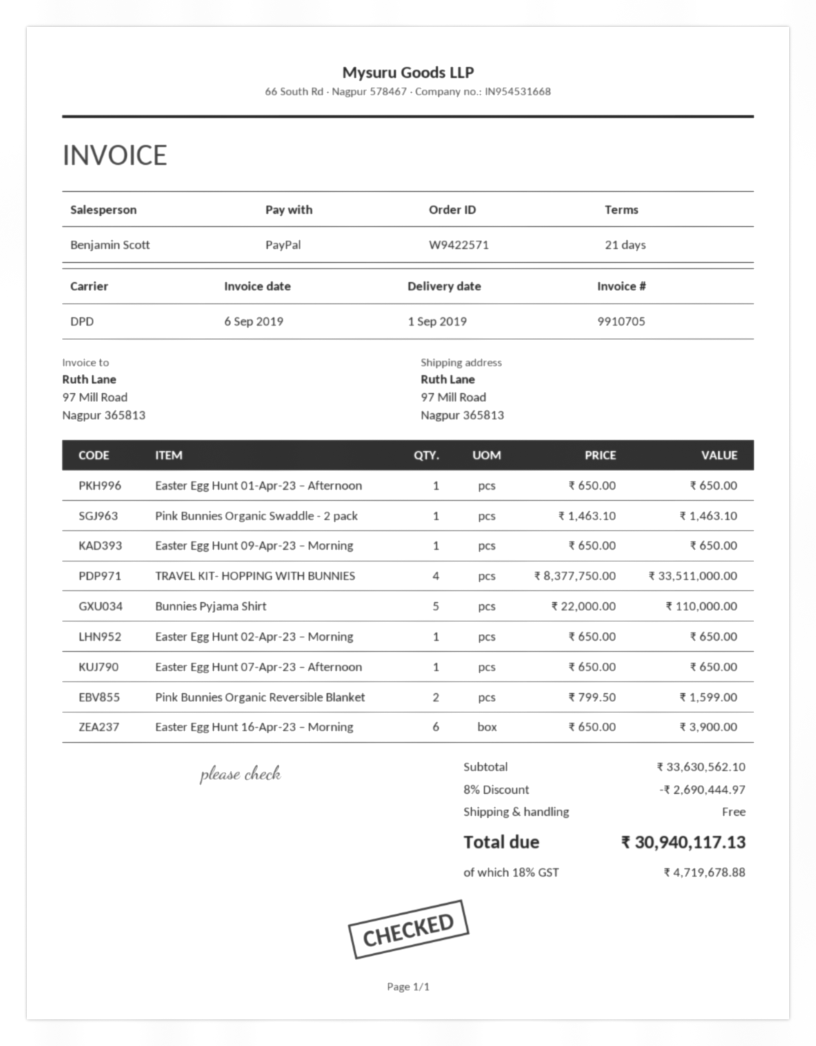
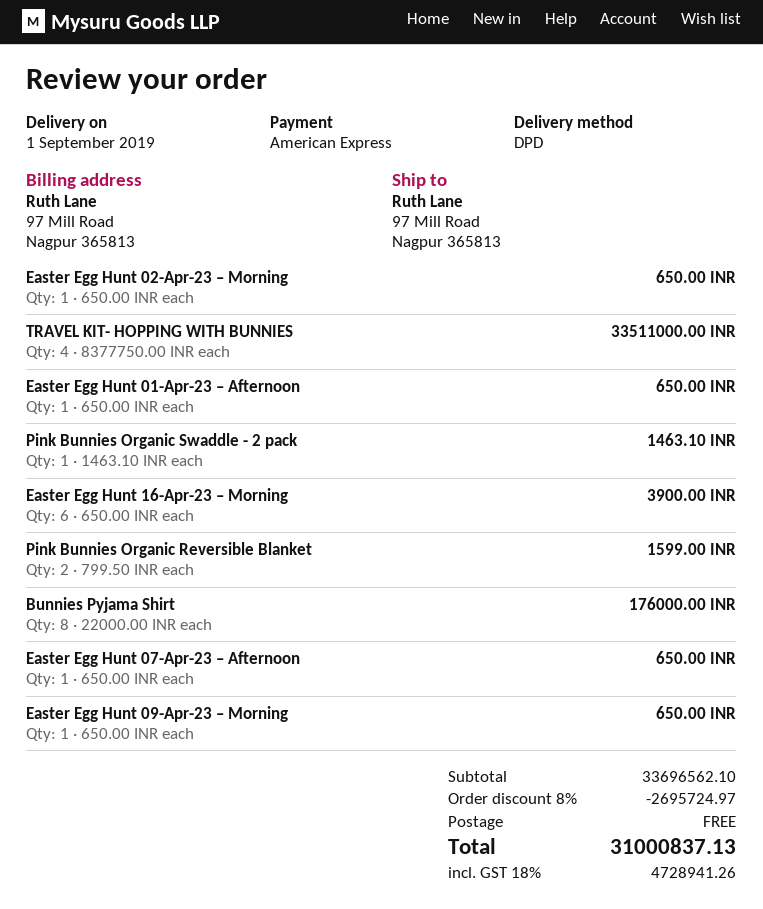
payment method: PayPal -> American Express
Bunnies Pyjama Shirt: 5 x 22000.00 = 110000.00 -> 8 x 22000.00 = 176000.00
subtotal: 33630562.10 -> 33696562.10
discount: 8% = 2690444.97 -> 8% = 2695724.97
tax: 18% = 4719678.88 -> 18% = 4728941.26
total: 30940117.13 -> 31000837.13

